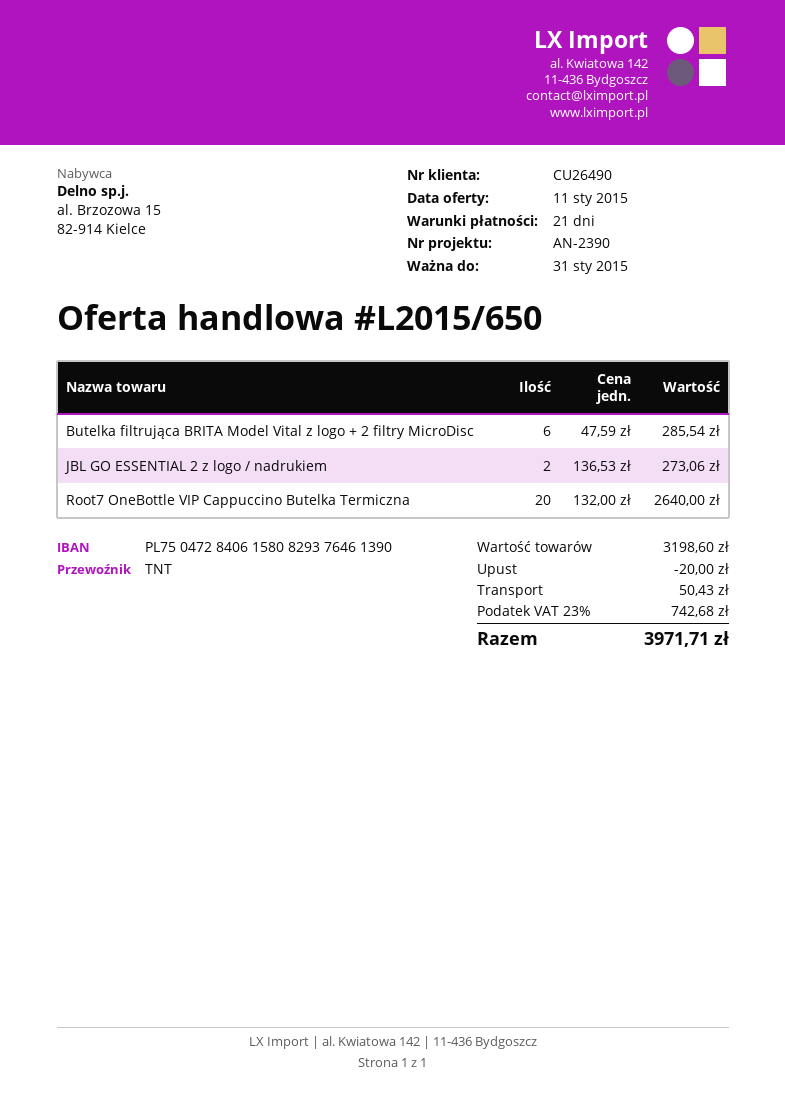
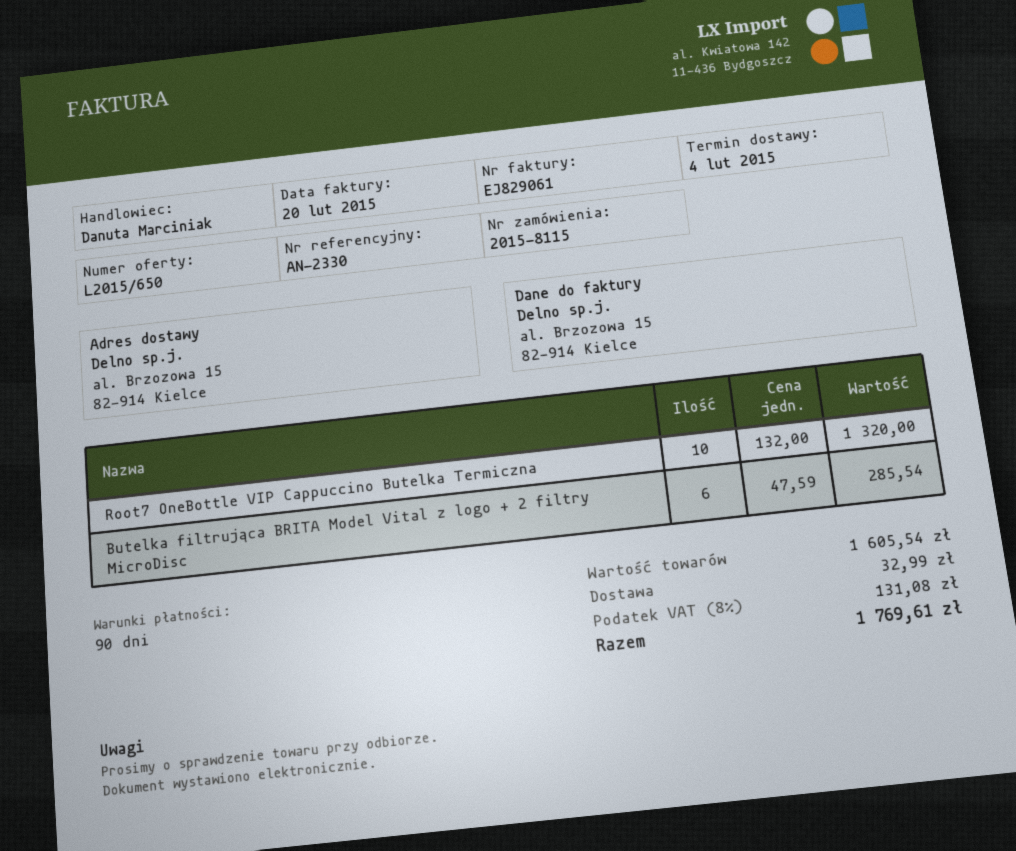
payment terms: 21 days -> 90 days
reference: AN-2390 -> AN-2330
JBL GO ESSENTIAL 2 z logo / nadrukiem: 2 x 136.53 = 273.06 -> none
Root7 OneBottle VIP Cappuccino Butelka Termiczna: 20 x 132.00 = 2640.00 -> 10 x 132.00 = 1320.00
subtotal: 3198.60 -> 1605.54
discount: 20.00 -> none
shipping: 50.43 -> 32.99
tax: 23% = 742.68 -> 8% = 131.08
total: 3971.71 -> 1769.61

